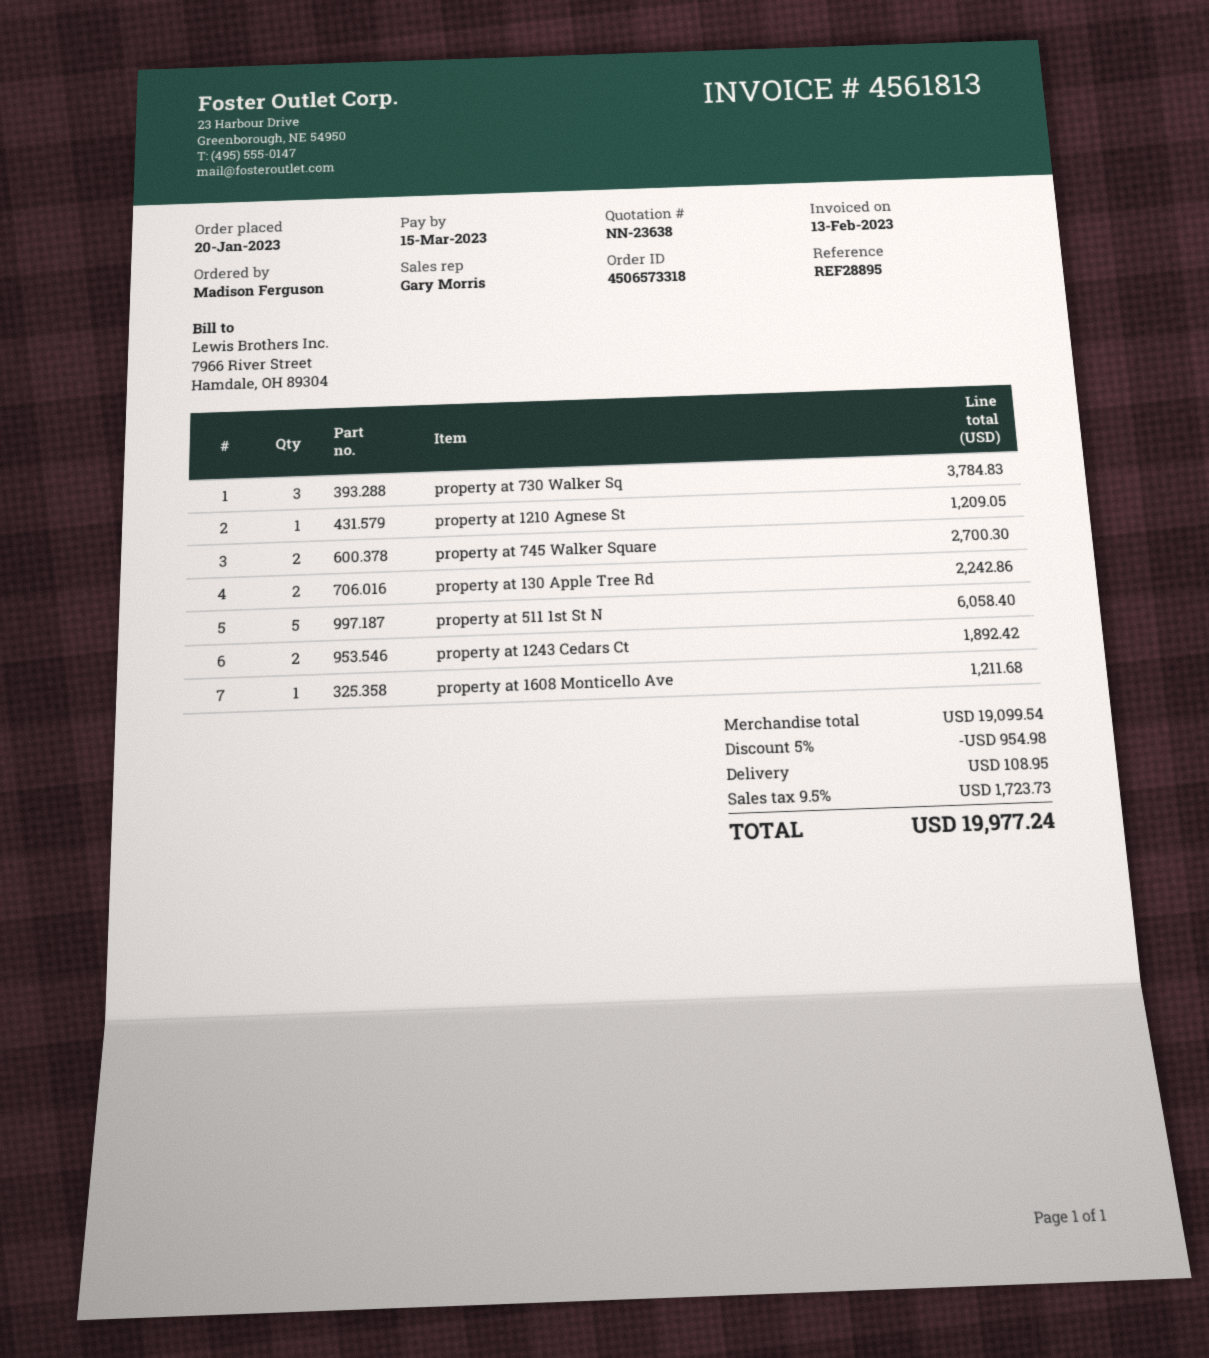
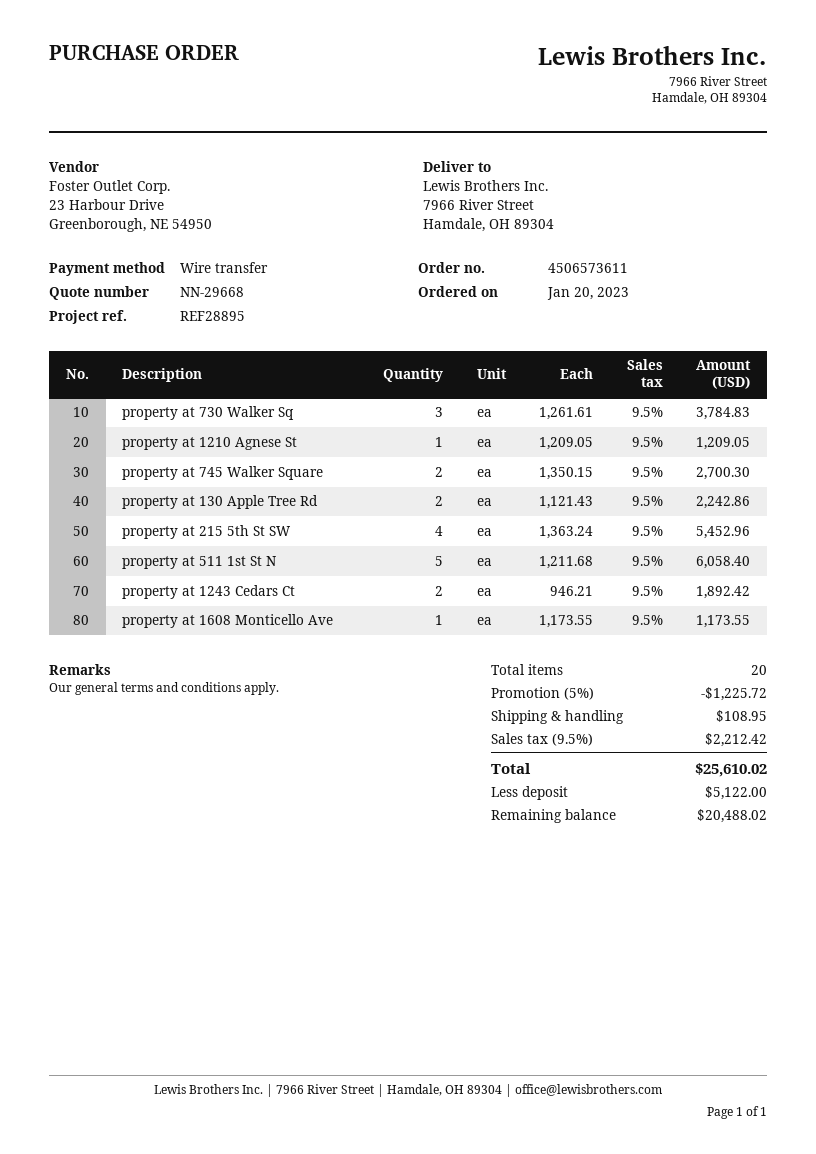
quote number: NN-23638 -> NN-29668
order number: 4506573318 -> 4506573611
property at 1608 Monticello Ave: 1 for 1211.68 -> 1 for 1173.55
property at 215 5th St SW: none -> 4 for 5452.96
discount: 5% = 954.98 -> 5% = 1225.72
tax: 9.5% = 1723.73 -> 9.5% = 2212.42
total: 19977.24 -> 25610.02

